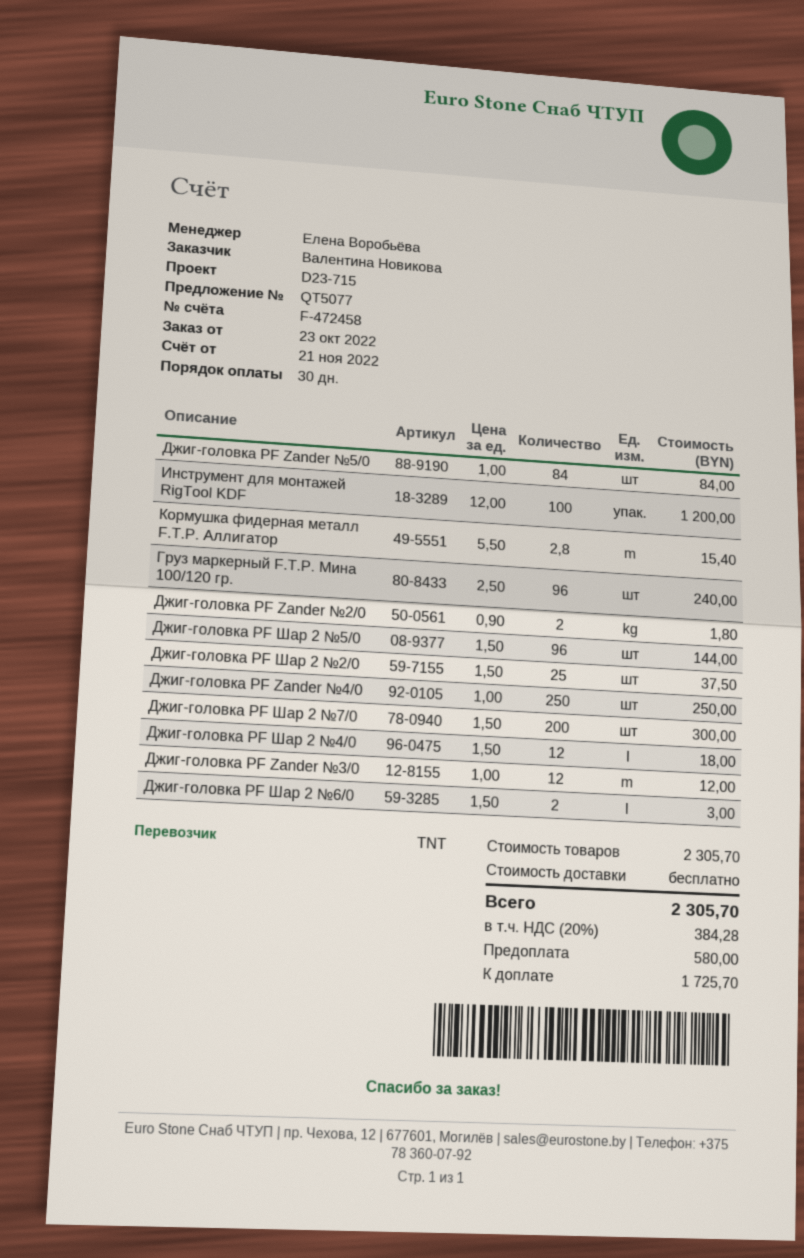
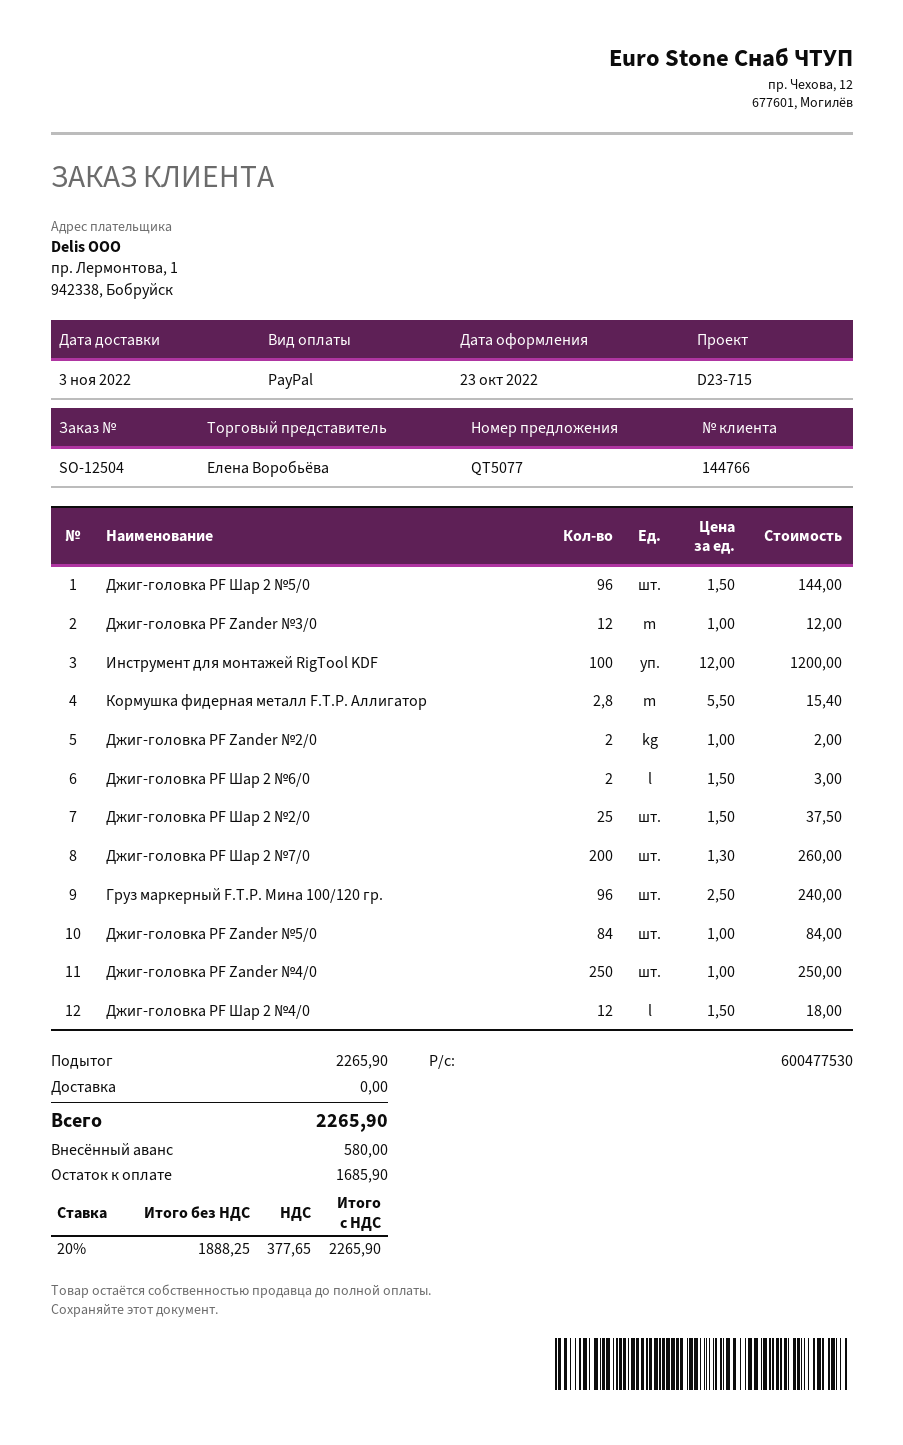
Джиг-головка PF Zander №2/0: 2 x 0.90 = 1.80 -> 2 x 1.00 = 2.00
Джиг-головка PF Шар 2 №7/0: 200 x 1.50 = 300.00 -> 200 x 1.30 = 260.00
subtotal: 2305.70 -> 2265.90
tax: 20% = 384.28 -> 20% = 377.65
total: 2305.70 -> 2265.90
balance: 1725.70 -> 1685.90

